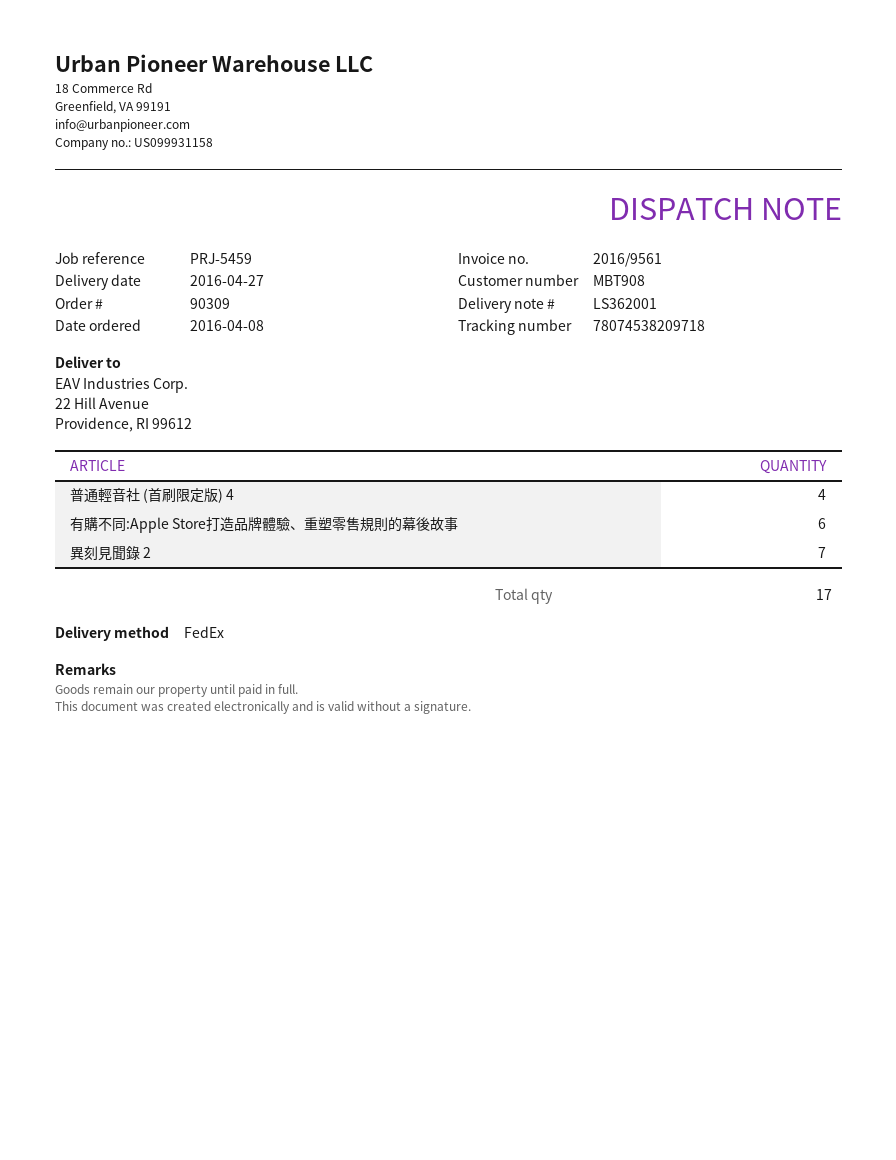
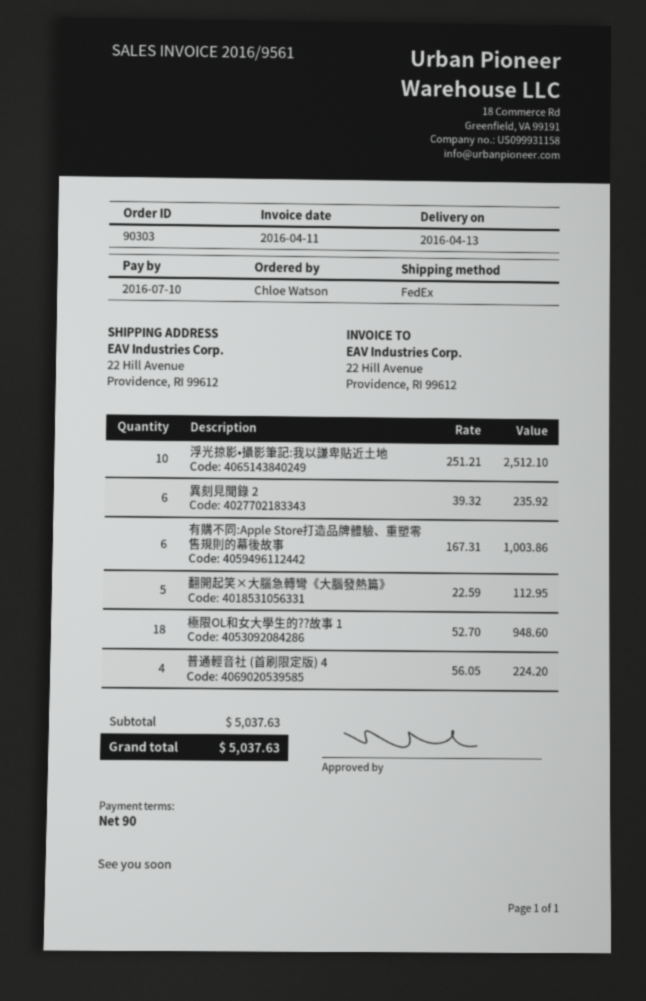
order number: 90309 -> 90303
delivery date: 2016-04-27 -> 2016-04-13
異刻見聞錄 2: 7 -> 6
浮光掠影•攝影筆記:我以謙卑貼近土地: none -> 10
翻開起笑×大腦急轉彎《大腦發熱篇》: none -> 5
極限OL和女大學生的??故事 1: none -> 18

